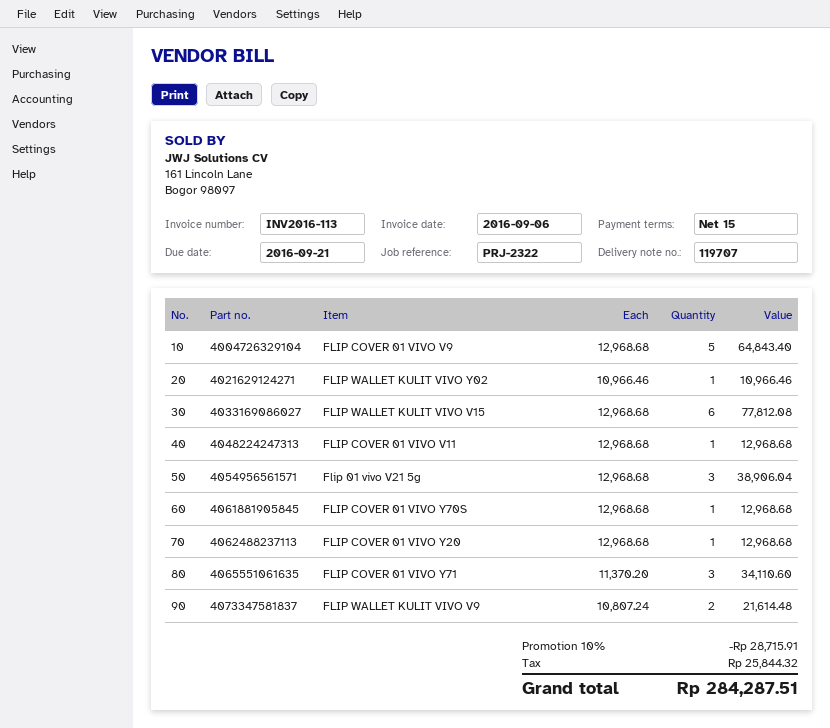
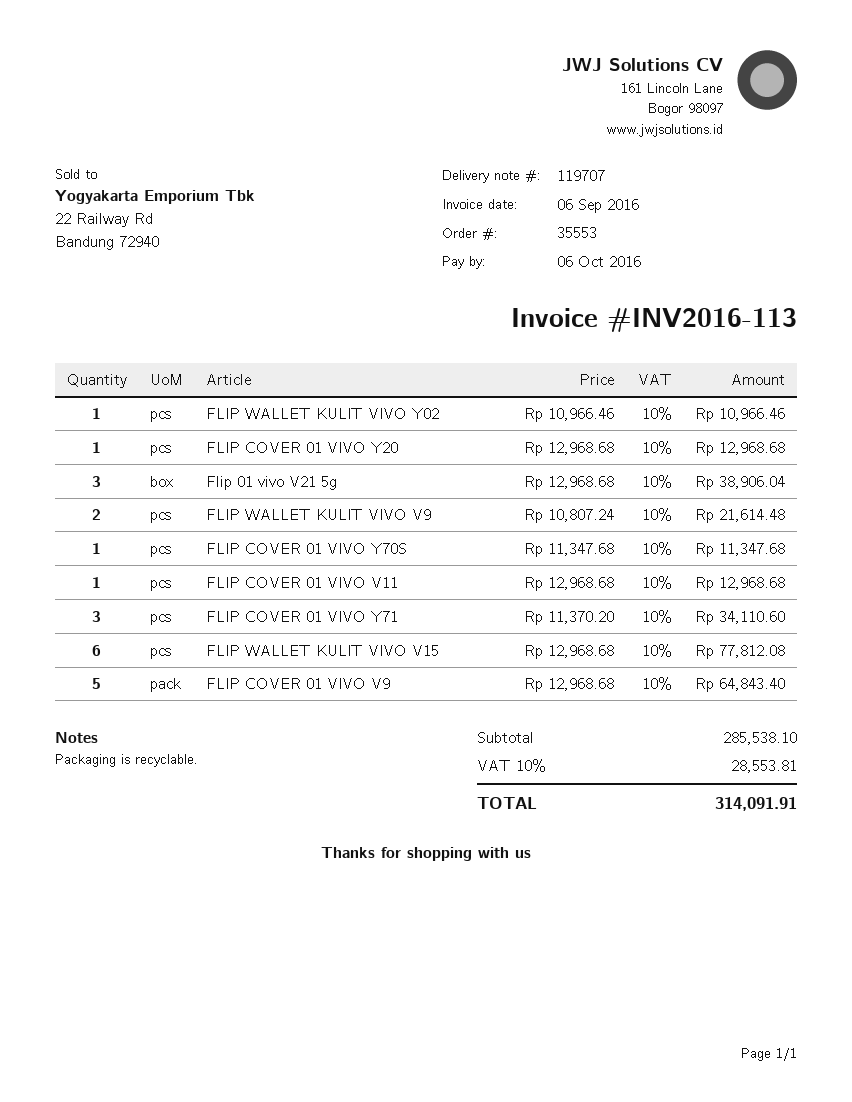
due date: 2016-09-21 -> 2016-10-06
FLIP COVER 01 VIVO Y70S: 1 x 12968.68 = 12968.68 -> 1 x 11347.68 = 11347.68
discount: 10% = 28715.91 -> none
tax: 25844.32 -> 28553.81
total: 284287.51 -> 314091.91

